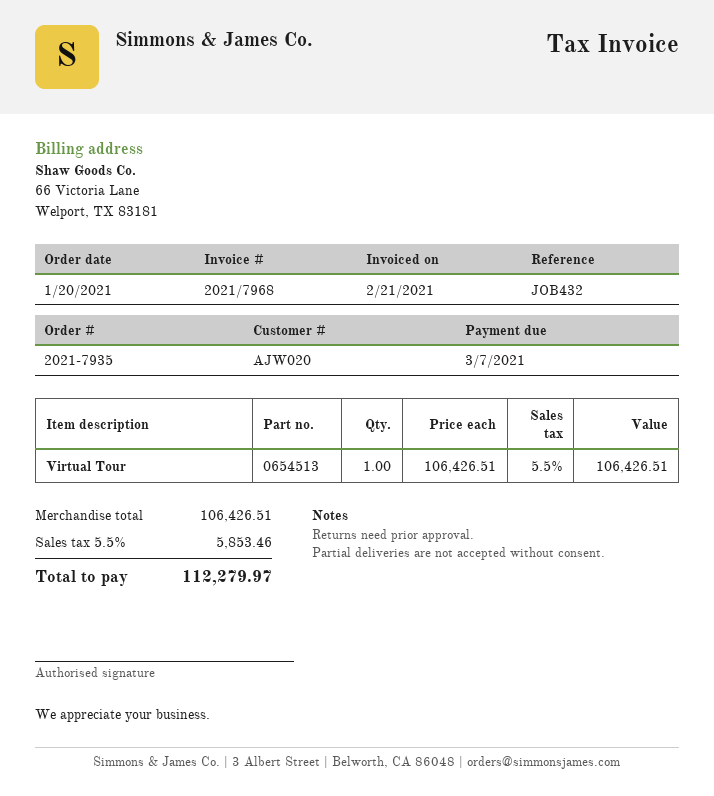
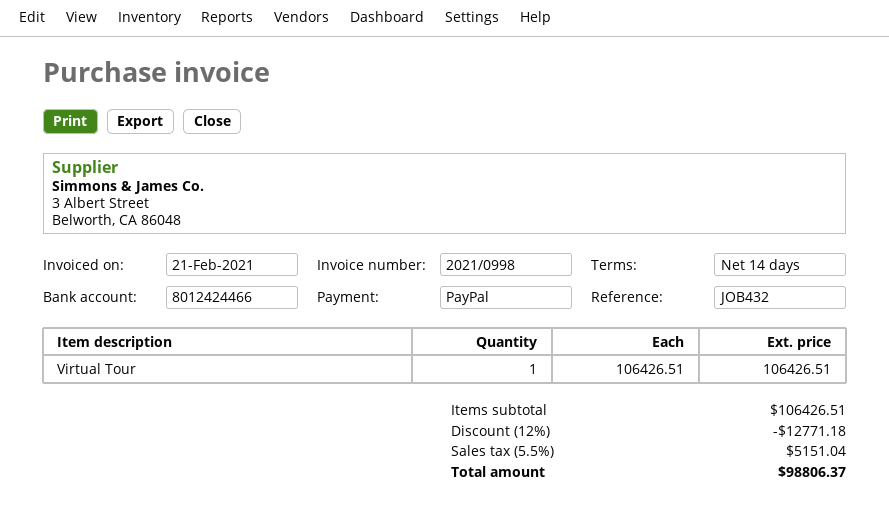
invoice number: 2021/7968 -> 2021/0998
discount: none -> 12% = 12771.18
tax: 5.5% = 5853.46 -> 5.5% = 5151.04
total: 112279.97 -> 98806.37

